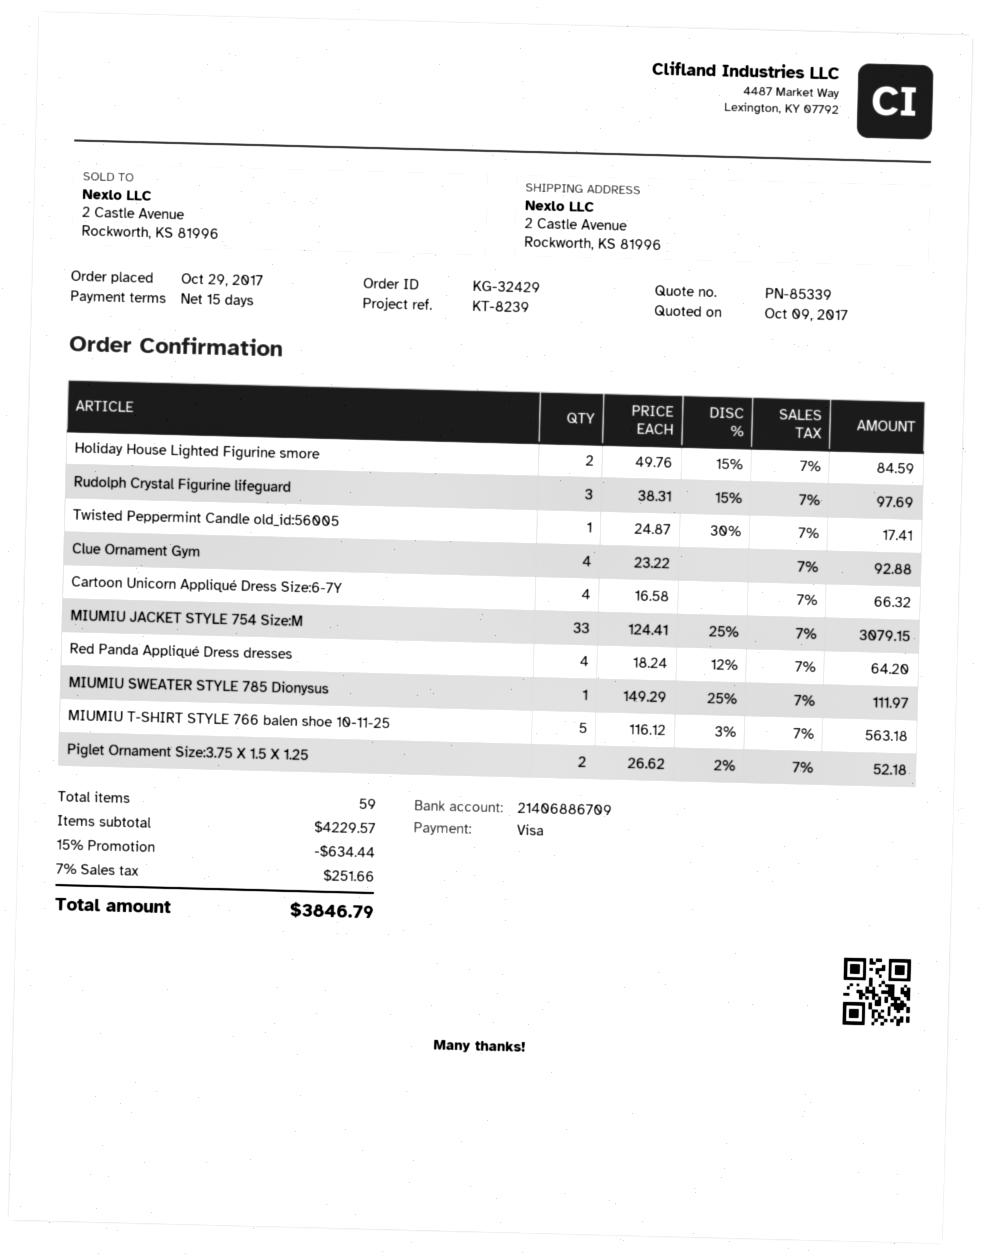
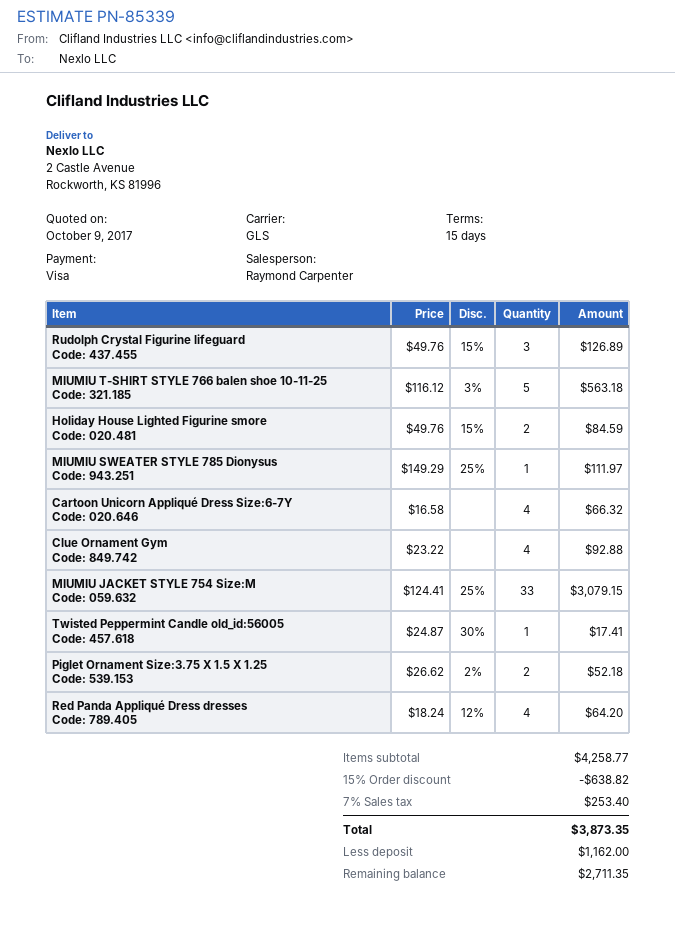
Rudolph Crystal Figurine lifeguard: 3 x 38.31 - 15% = 97.69 -> 3 x 49.76 - 15% = 126.89
subtotal: 4229.57 -> 4258.77
discount: 15% = 634.44 -> 15% = 638.82
tax: 7% = 251.66 -> 7% = 253.40
total: 3846.79 -> 3873.35

